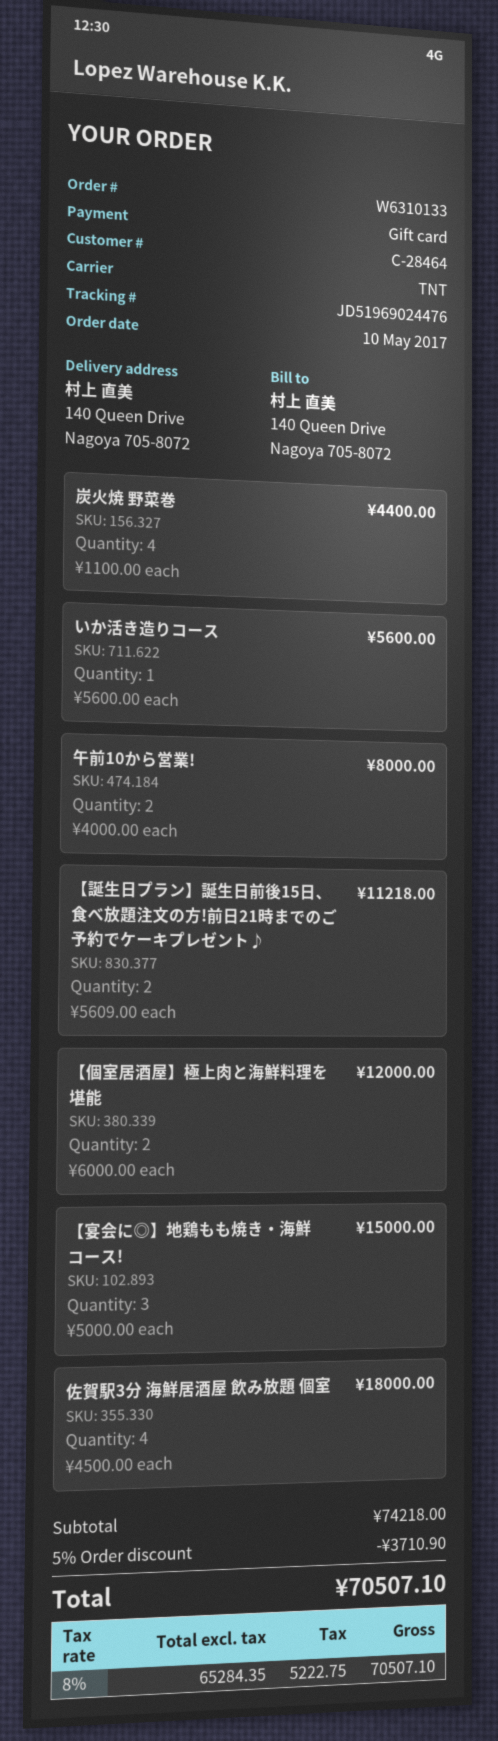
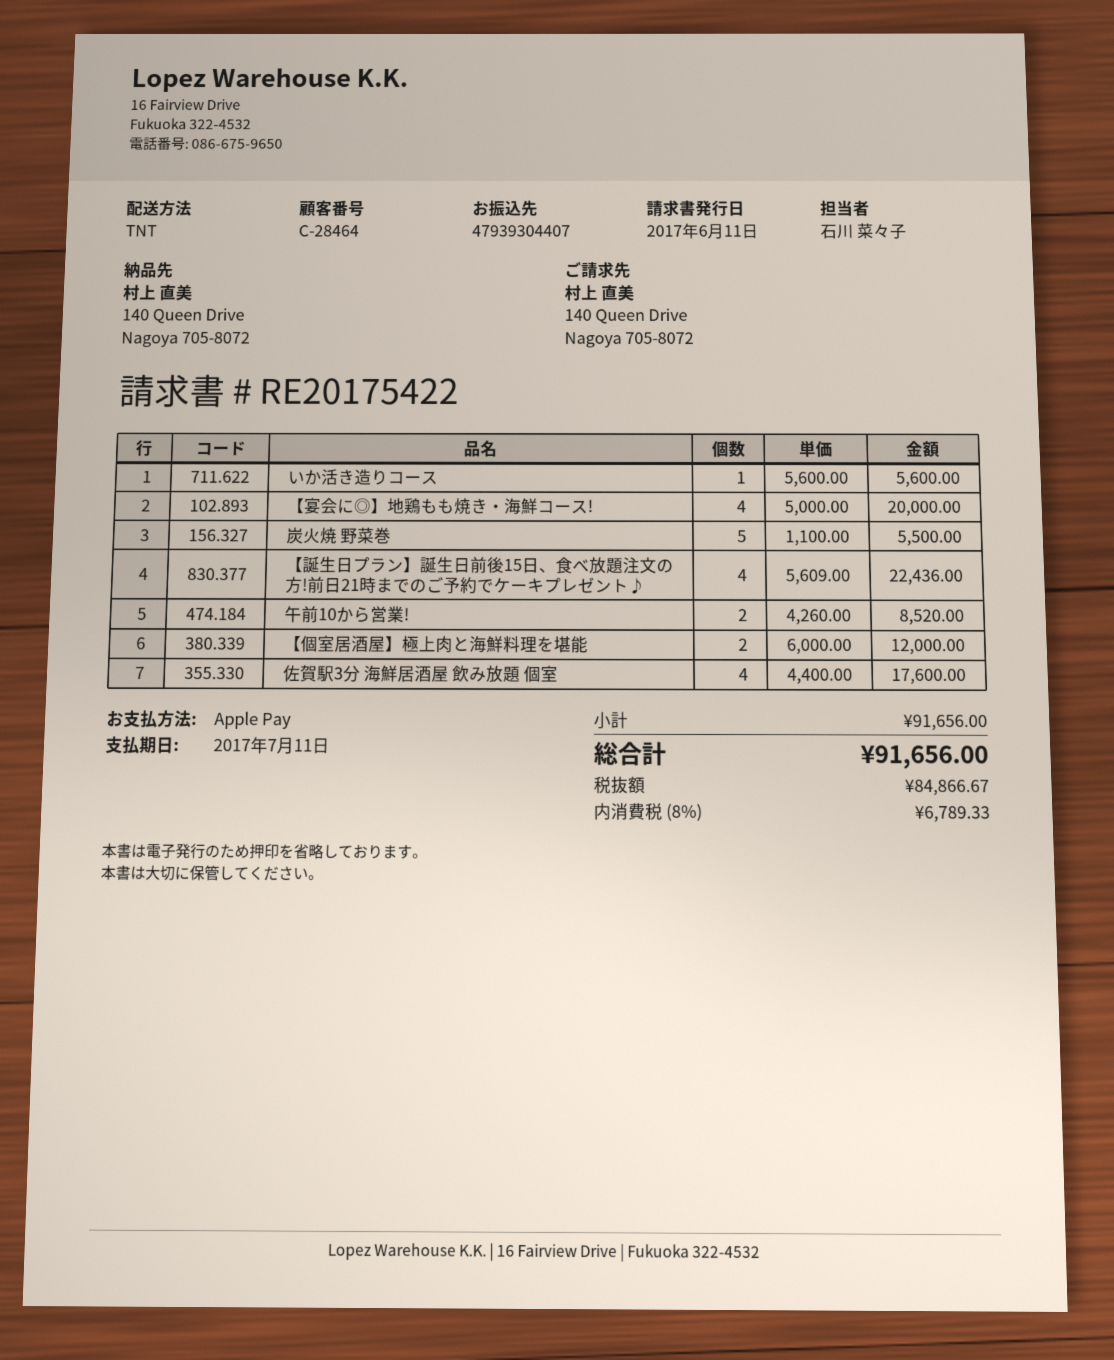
payment method: gift card -> Apple Pay
炭火焼 野菜巻: 4 x 1100.00 = 4400.00 -> 5 x 1100.00 = 5500.00
午前10から営業!: 2 x 4000.00 = 8000.00 -> 2 x 4260.00 = 8520.00
【誕生日プラン】誕生日前後15日、食べ放題注文の方!前日21時までのご予約でケーキプレゼント♪: 2 x 5609.00 = 11218.00 -> 4 x 5609.00 = 22436.00
【宴会に◎】地鶏もも焼き・海鮮コース!: 3 x 5000.00 = 15000.00 -> 4 x 5000.00 = 20000.00
佐賀駅3分 海鮮居酒屋 飲み放題 個室: 4 x 4500.00 = 18000.00 -> 4 x 4400.00 = 17600.00
subtotal: 74218.00 -> 91656.00
discount: 5% = 3710.90 -> none
net: 65284.35 -> 84866.67
tax: 8% = 5222.75 -> 8% = 6789.33
total: 70507.10 -> 91656.00

